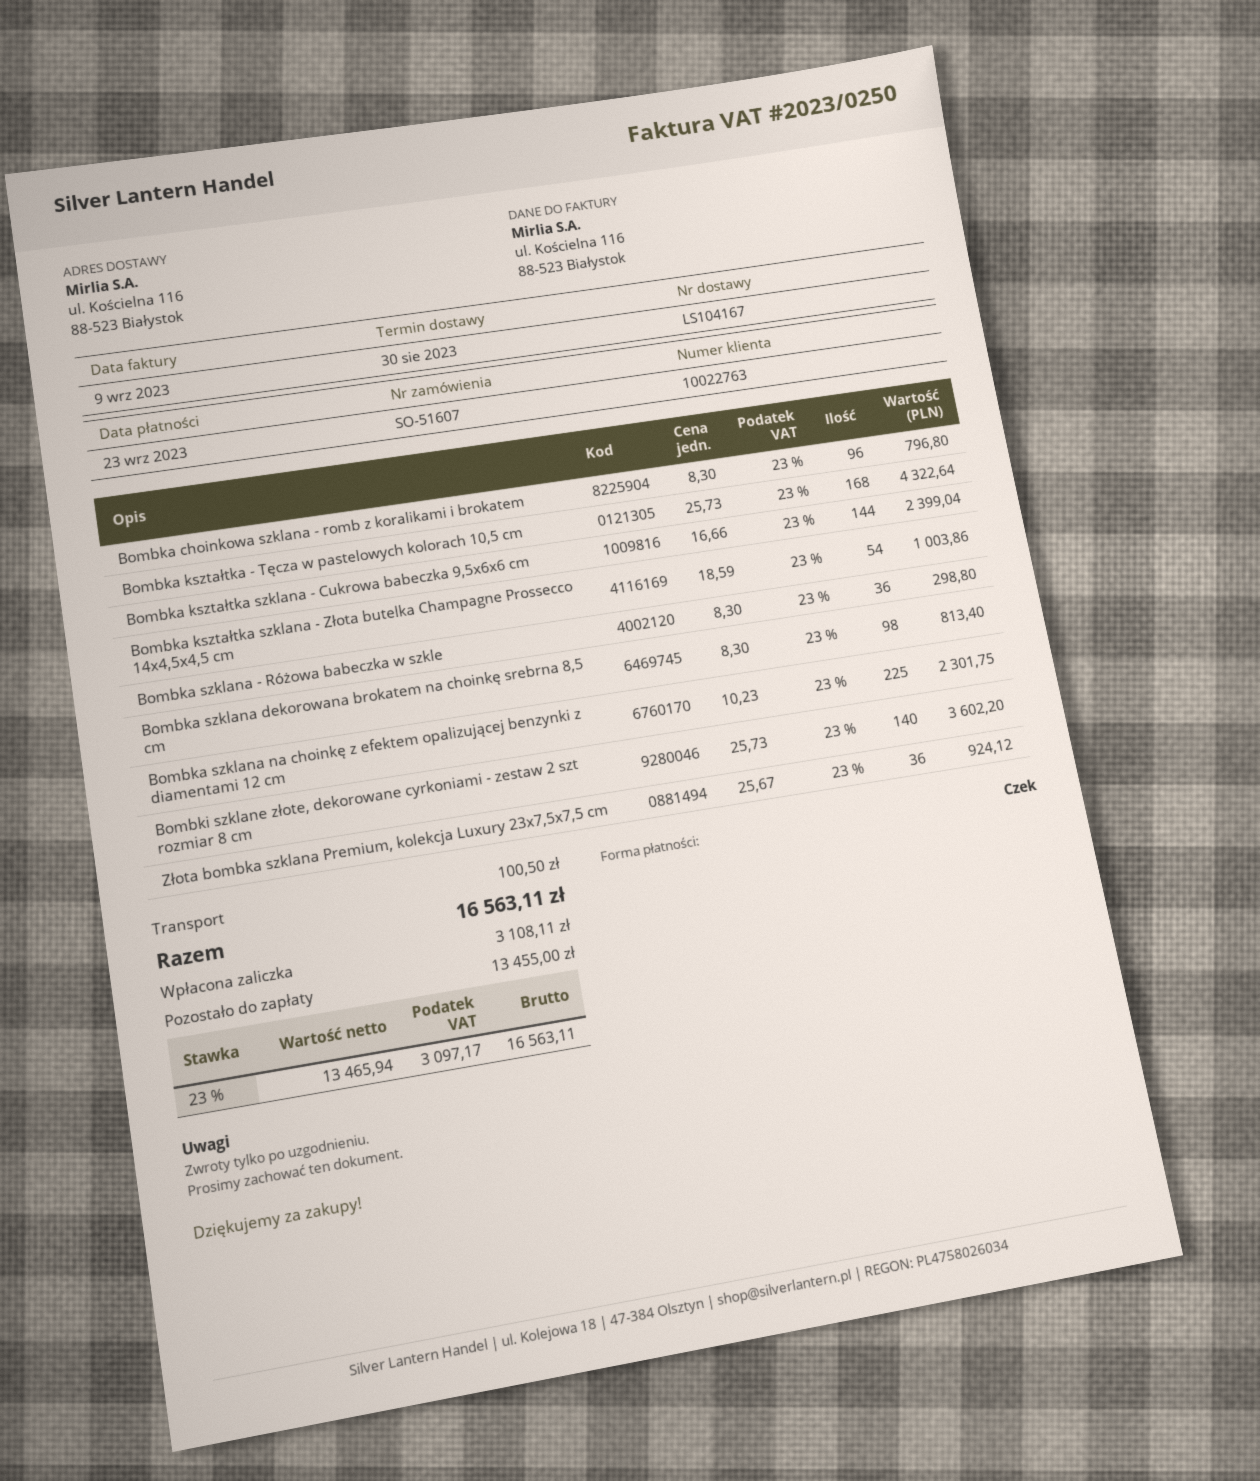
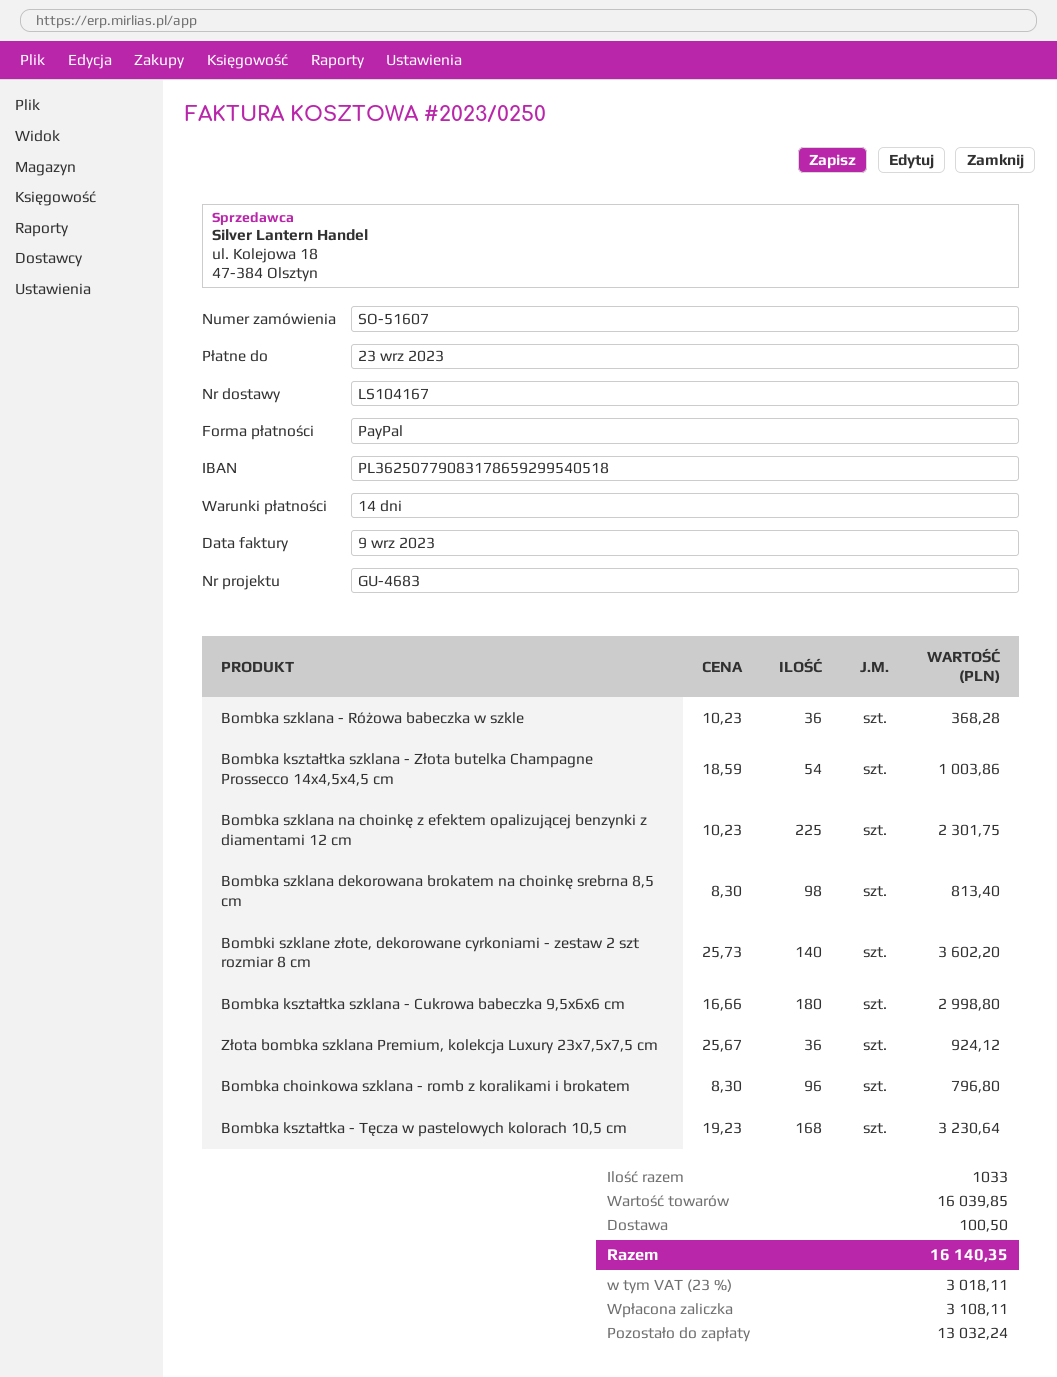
payment method: cheque -> PayPal
Bombka kształtka - Tęcza w pastelowych kolorach 10,5 cm: 168 x 25.73 = 4322.64 -> 168 x 19.23 = 3230.64
Bombka kształtka szklana - Cukrowa babeczka 9,5x6x6 cm: 144 x 16.66 = 2399.04 -> 180 x 16.66 = 2998.80
Bombka szklana - Różowa babeczka w szkle: 36 x 8.30 = 298.80 -> 36 x 10.23 = 368.28
tax: 23% = 3097.17 -> 23% = 3018.11
total: 16563.11 -> 16140.35
balance: 13455.00 -> 13032.24

